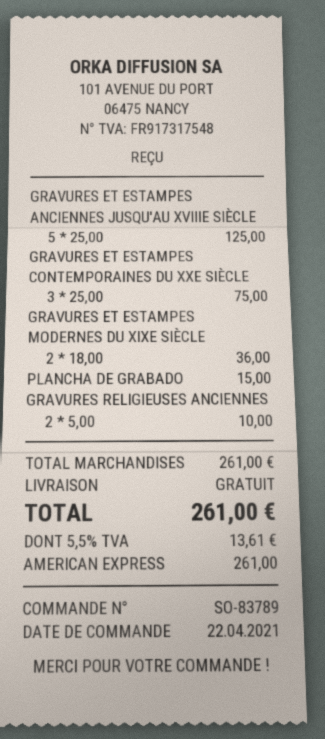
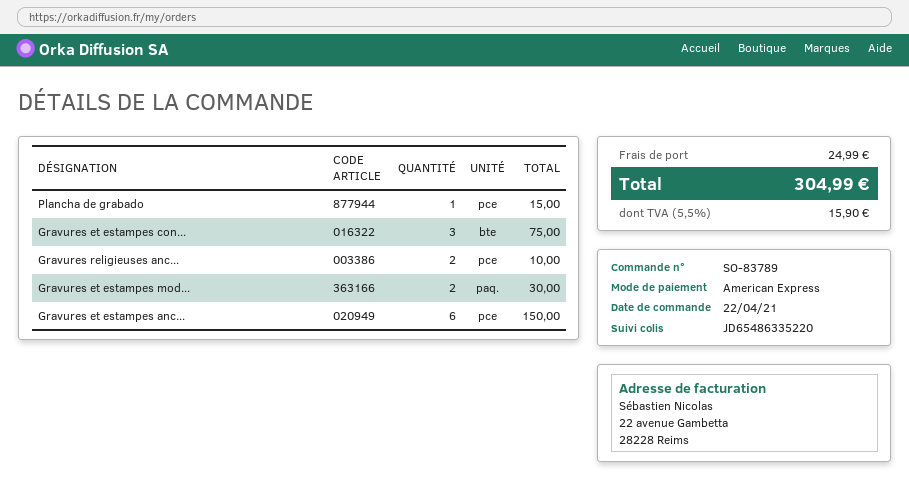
GRAVURES ET ESTAMPES ANCIENNES JUSQU'AU XVIIIE SIÈCLE: 5 for 125.00 -> 6 for 150.00
GRAVURES ET ESTAMPES MODERNES DU XIXE SIÈCLE: 2 for 36.00 -> 2 for 30.00
shipping: 0.00 -> 24.99
tax: 5.5% = 13.61 -> 5.5% = 15.90
total: 261.00 -> 304.99

